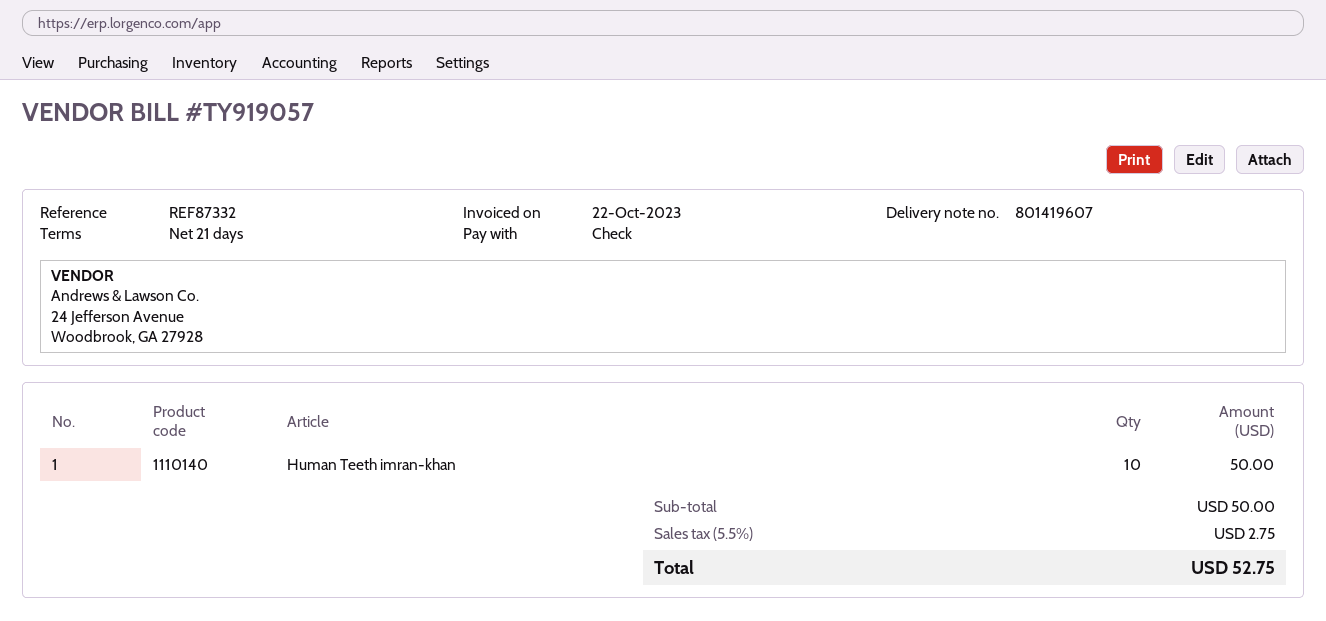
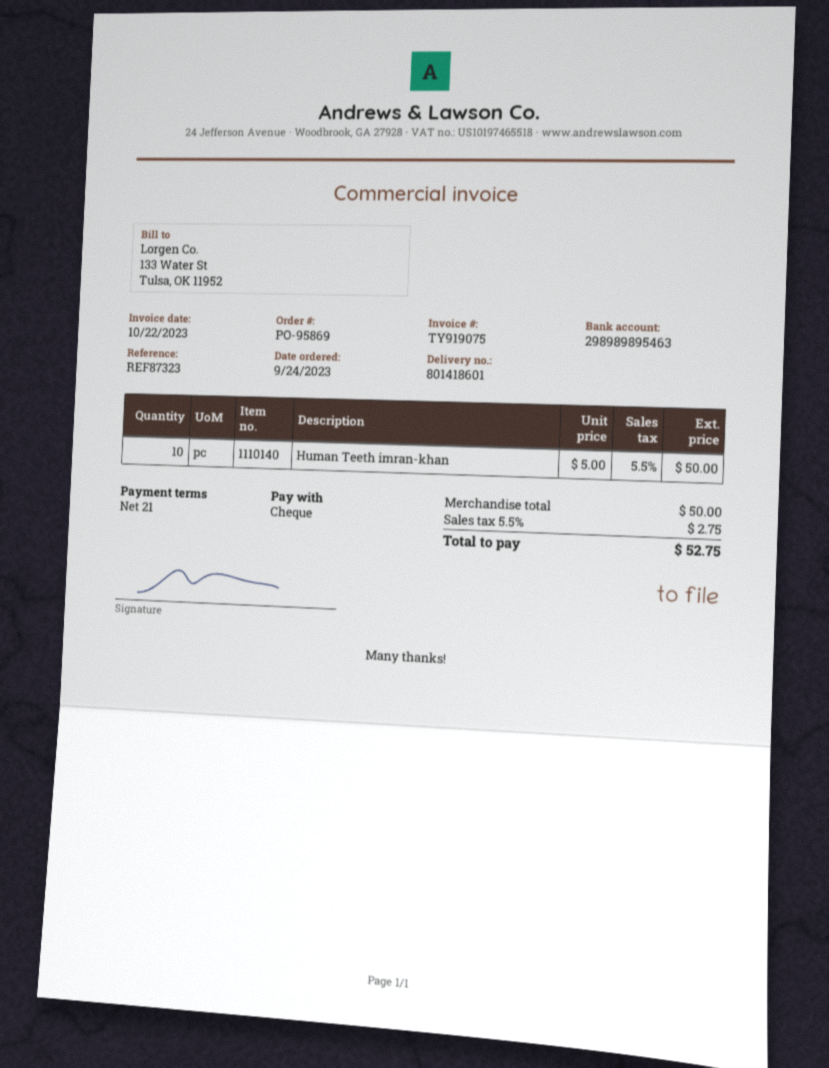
delivery note number: 801419607 -> 801418601
invoice number: TY919057 -> TY919075
reference: REF87332 -> REF87323

